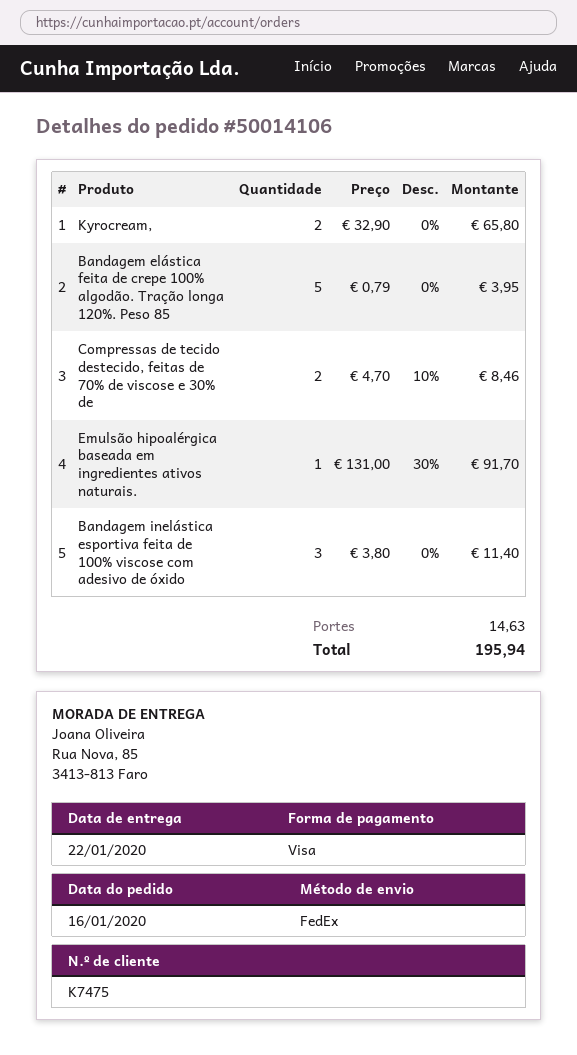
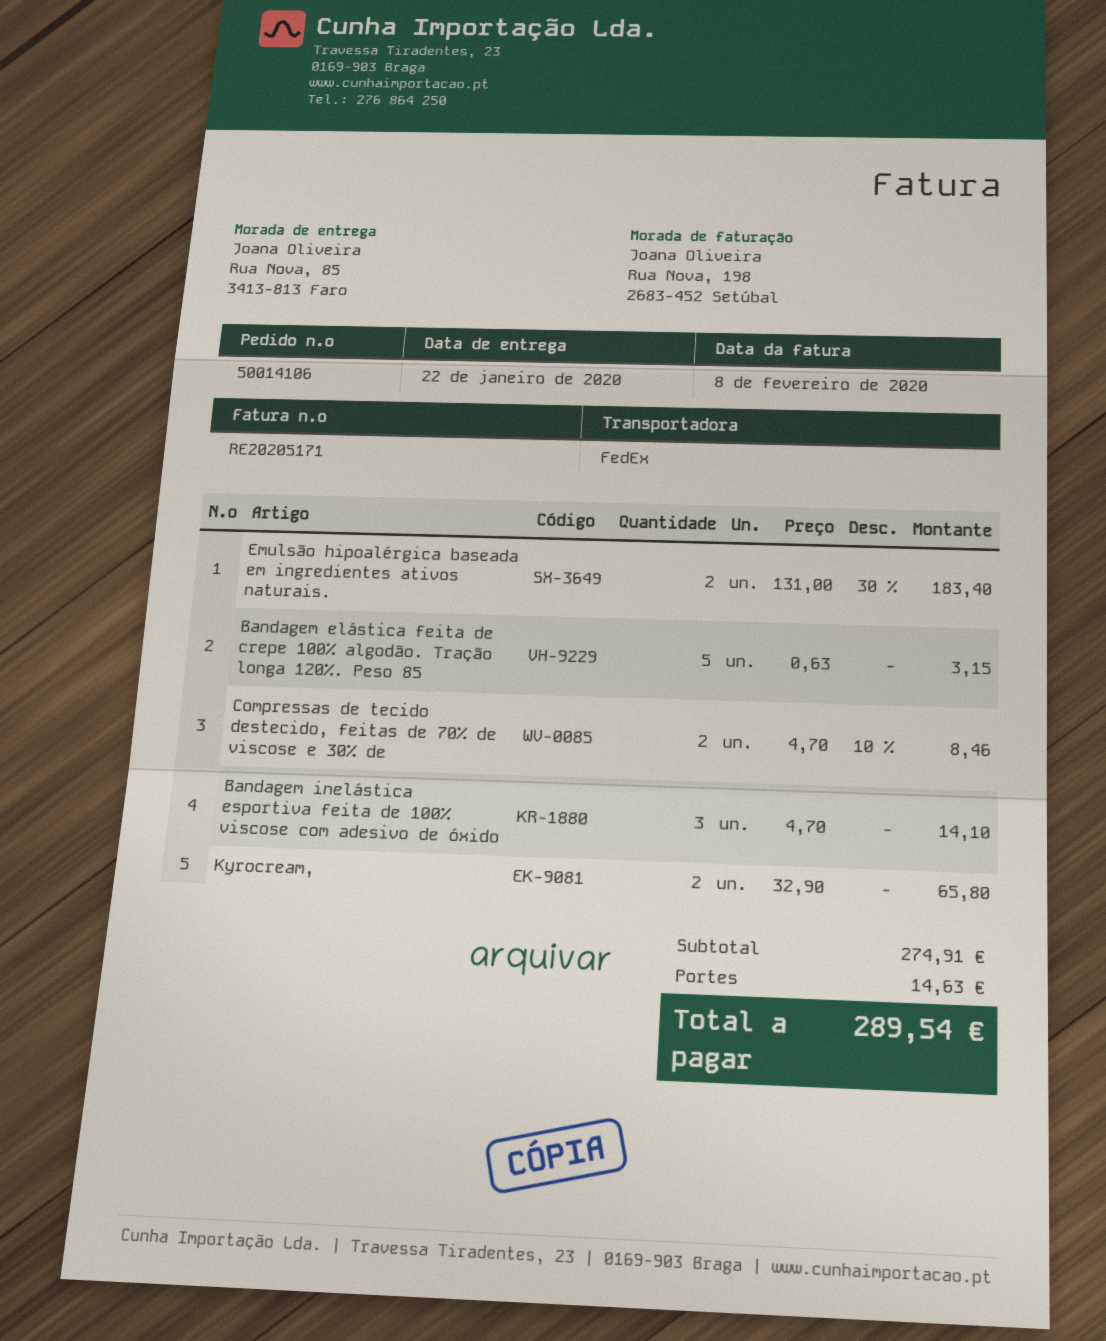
Bandagem elástica feita de crepe 100% algodão. Tração longa 120%. Peso 85: 5 x 0.79 = 3.95 -> 5 x 0.63 = 3.15
Emulsão hipoalérgica baseada em ingredientes ativos naturais.: 1 x 131.00 - 30% = 91.70 -> 2 x 131.00 - 30% = 183.40
Bandagem inelástica esportiva feita de 100% viscose com adesivo de óxido: 3 x 3.80 = 11.40 -> 3 x 4.70 = 14.10
total: 195.94 -> 289.54

